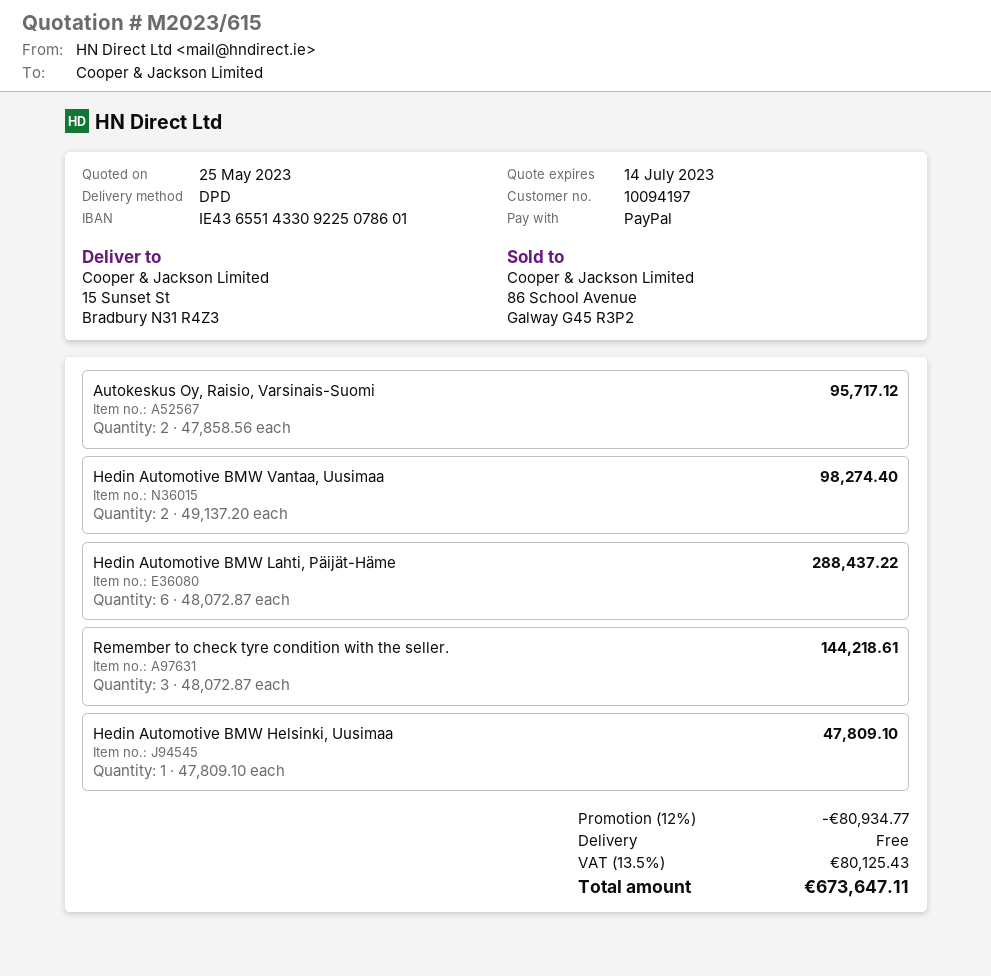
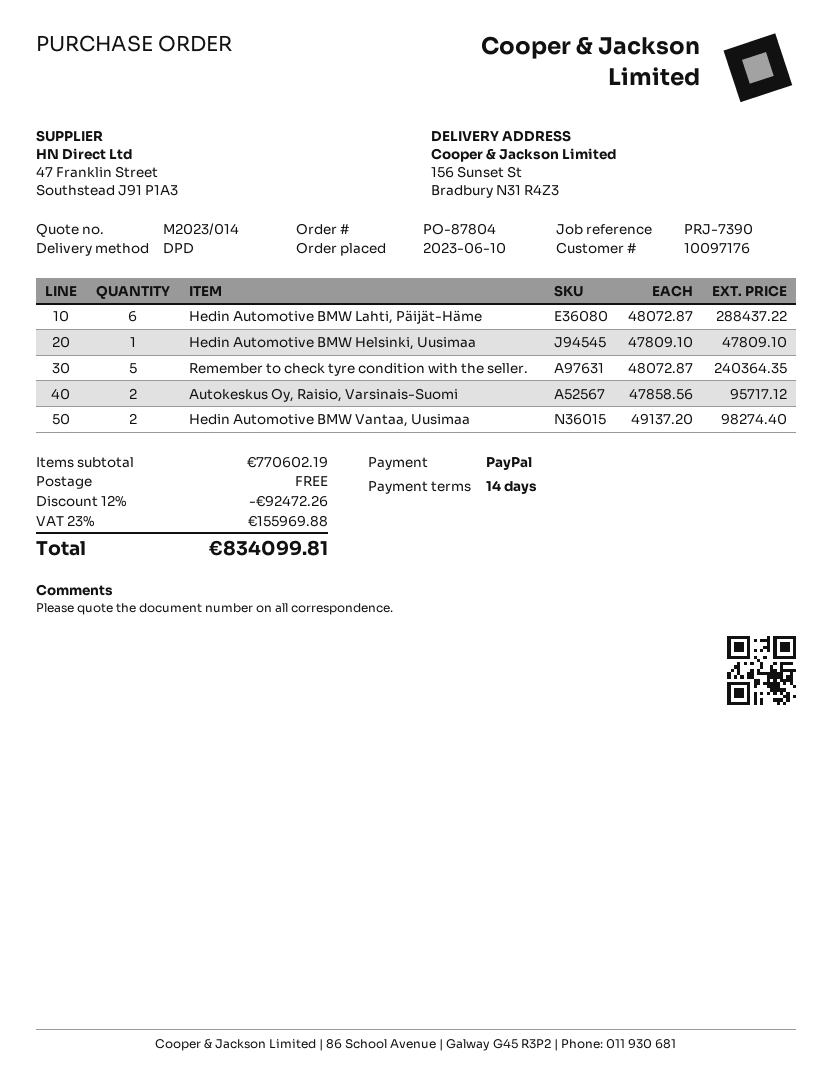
quote number: M2023/615 -> M2023/014
customer number: 10094197 -> 10097176
ship to: 15 Sunset St, Bradbury N31 R4Z3 -> 156 Sunset St, Bradbury N31 R4Z3
Remember to check tyre condition with the seller.: 3 x 48072.87 = 144218.61 -> 5 x 48072.87 = 240364.35
discount: 12% = 80934.77 -> 12% = 92472.26
tax: 13.5% = 80125.43 -> 23% = 155969.88
total: 673647.11 -> 834099.81

